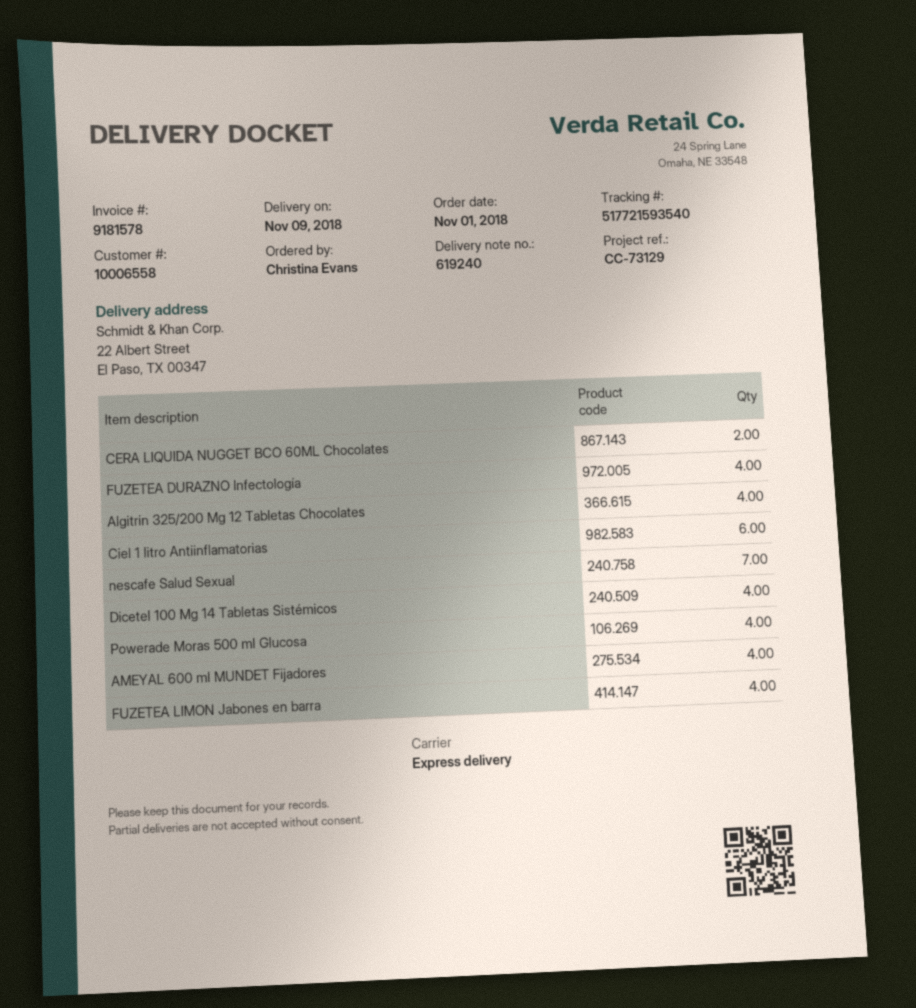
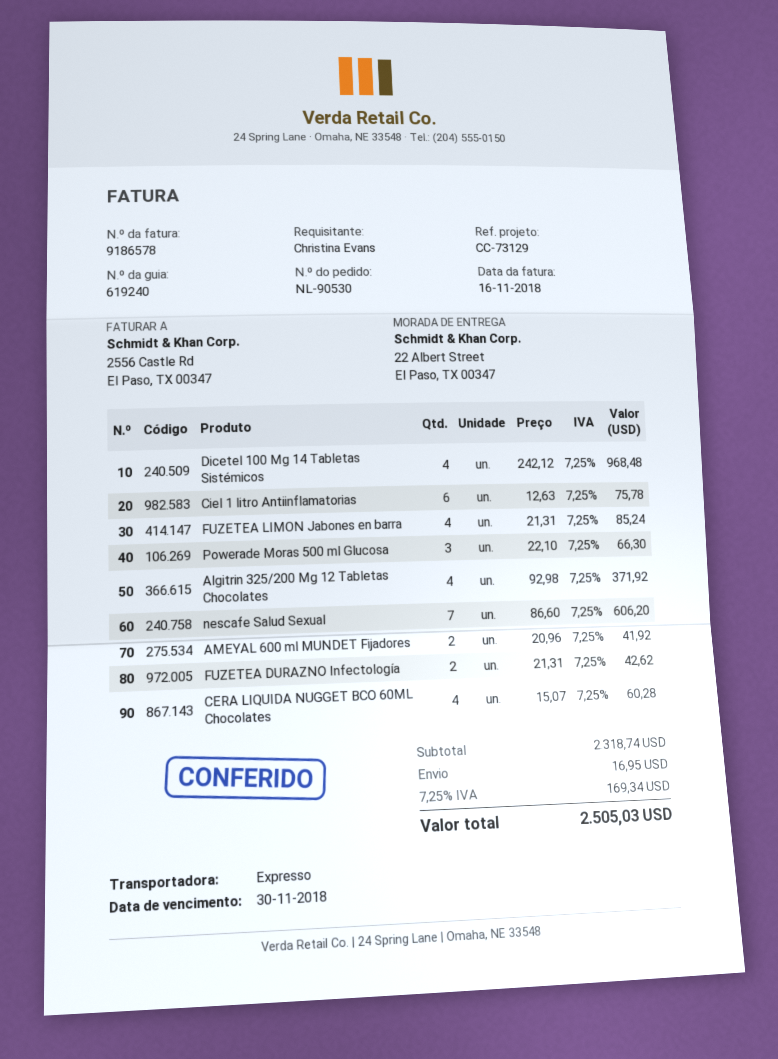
invoice number: 9181578 -> 9186578
CERA LIQUIDA NUGGET BCO 60ML Chocolates: 2 -> 4
FUZETEA DURAZNO Infectología: 4 -> 2
Powerade Moras 500 ml Glucosa: 4 -> 3
AMEYAL 600 ml MUNDET Fijadores: 4 -> 2

